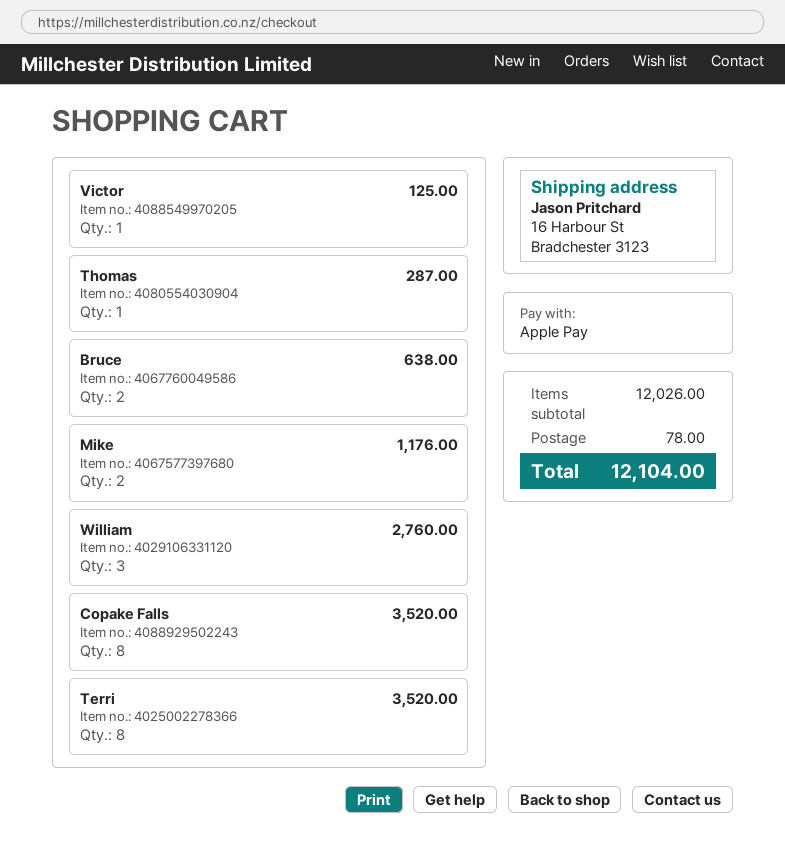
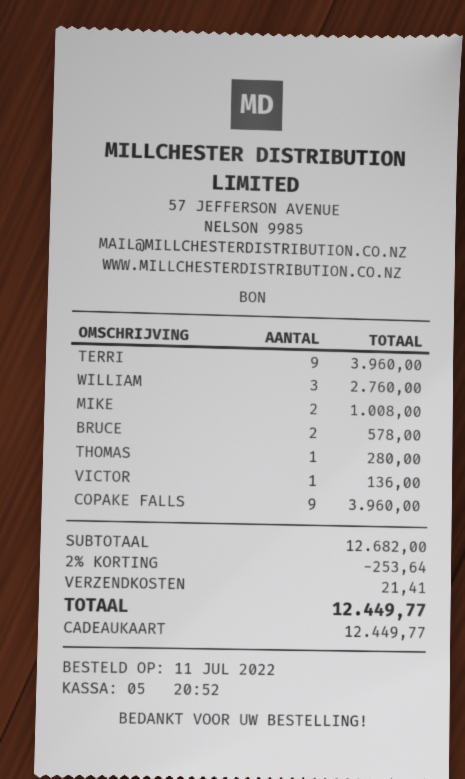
payment method: Apple Pay -> gift card
Victor: 1 for 125.00 -> 1 for 136.00
Thomas: 1 for 287.00 -> 1 for 280.00
Bruce: 2 for 638.00 -> 2 for 578.00
Mike: 2 for 1176.00 -> 2 for 1008.00
Copake Falls: 8 for 3520.00 -> 9 for 3960.00
Terri: 8 for 3520.00 -> 9 for 3960.00
subtotal: 12026.00 -> 12682.00
discount: none -> 2% = 253.64
shipping: 78.00 -> 21.41
total: 12104.00 -> 12449.77

